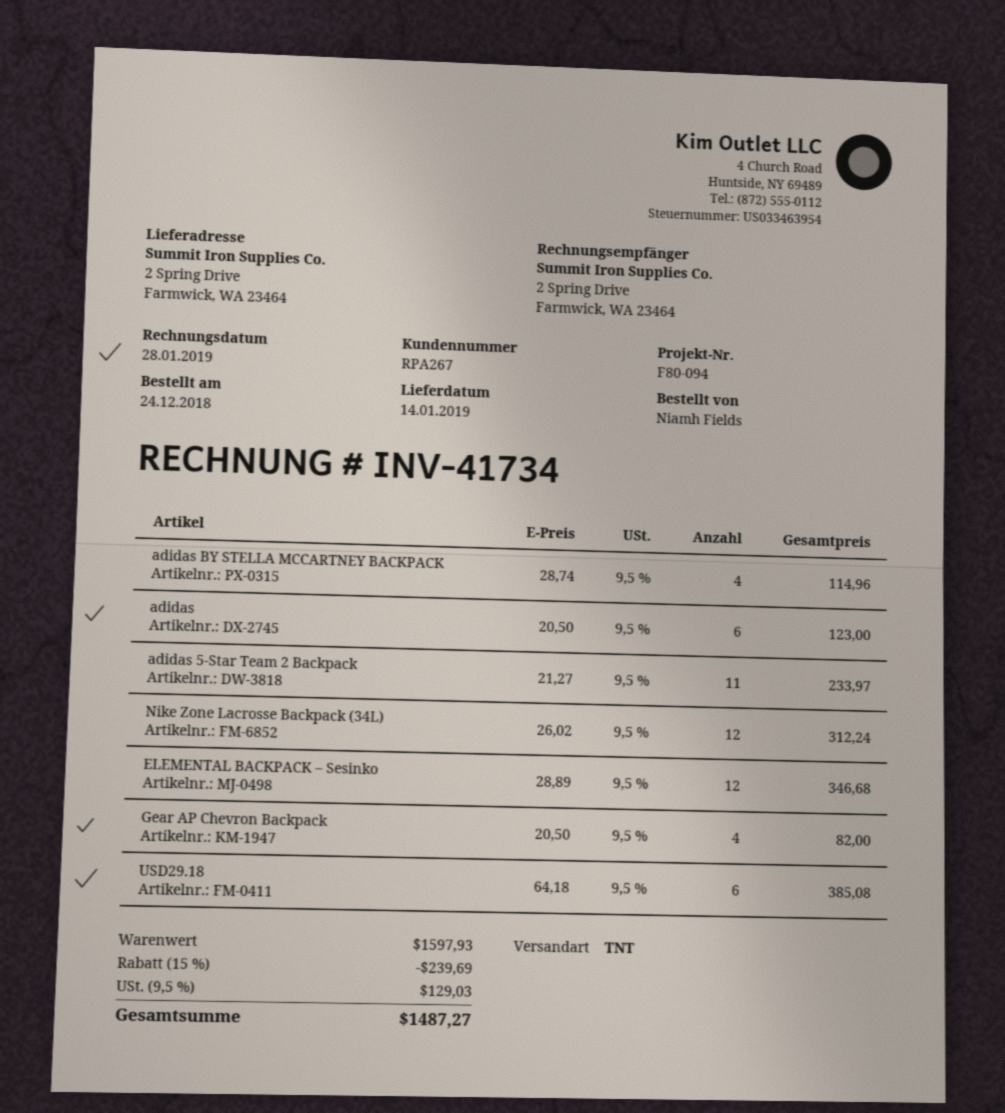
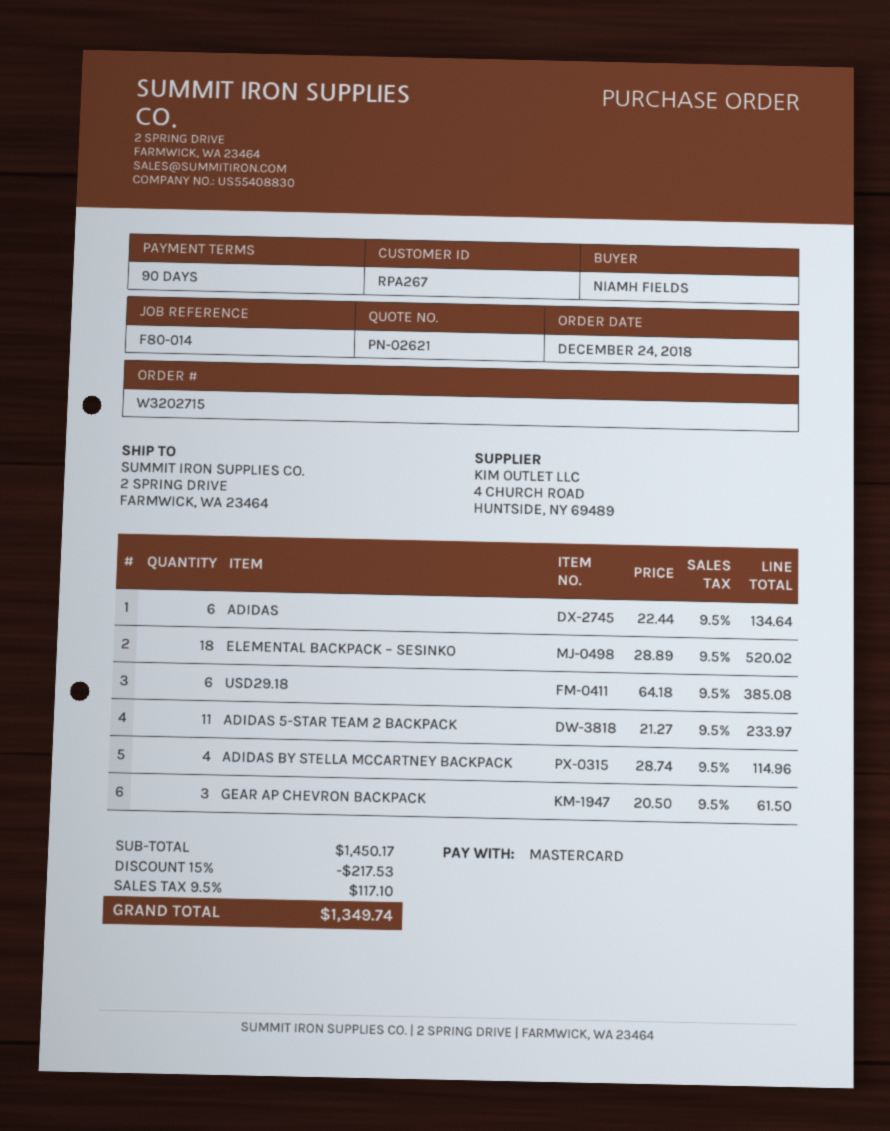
reference: F80-094 -> F80-014
adidas: 6 x 20.50 = 123.00 -> 6 x 22.44 = 134.64
Nike Zone Lacrosse Backpack (34L): 12 x 26.02 = 312.24 -> none
ELEMENTAL BACKPACK – Sesinko: 12 x 28.89 = 346.68 -> 18 x 28.89 = 520.02
Gear AP Chevron Backpack: 4 x 20.50 = 82.00 -> 3 x 20.50 = 61.50
subtotal: 1597.93 -> 1450.17
discount: 15% = 239.69 -> 15% = 217.53
tax: 9.5% = 129.03 -> 9.5% = 117.10
total: 1487.27 -> 1349.74

